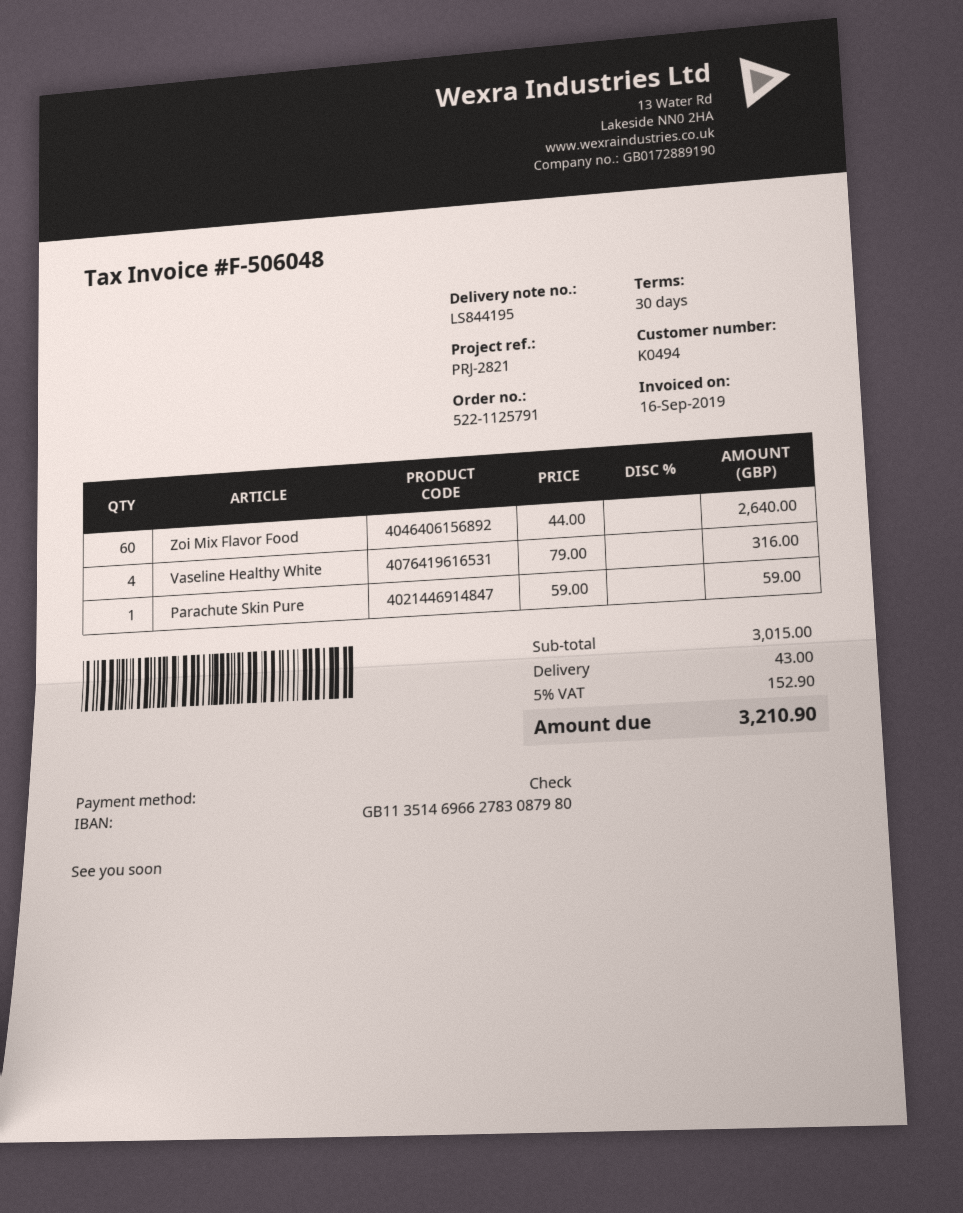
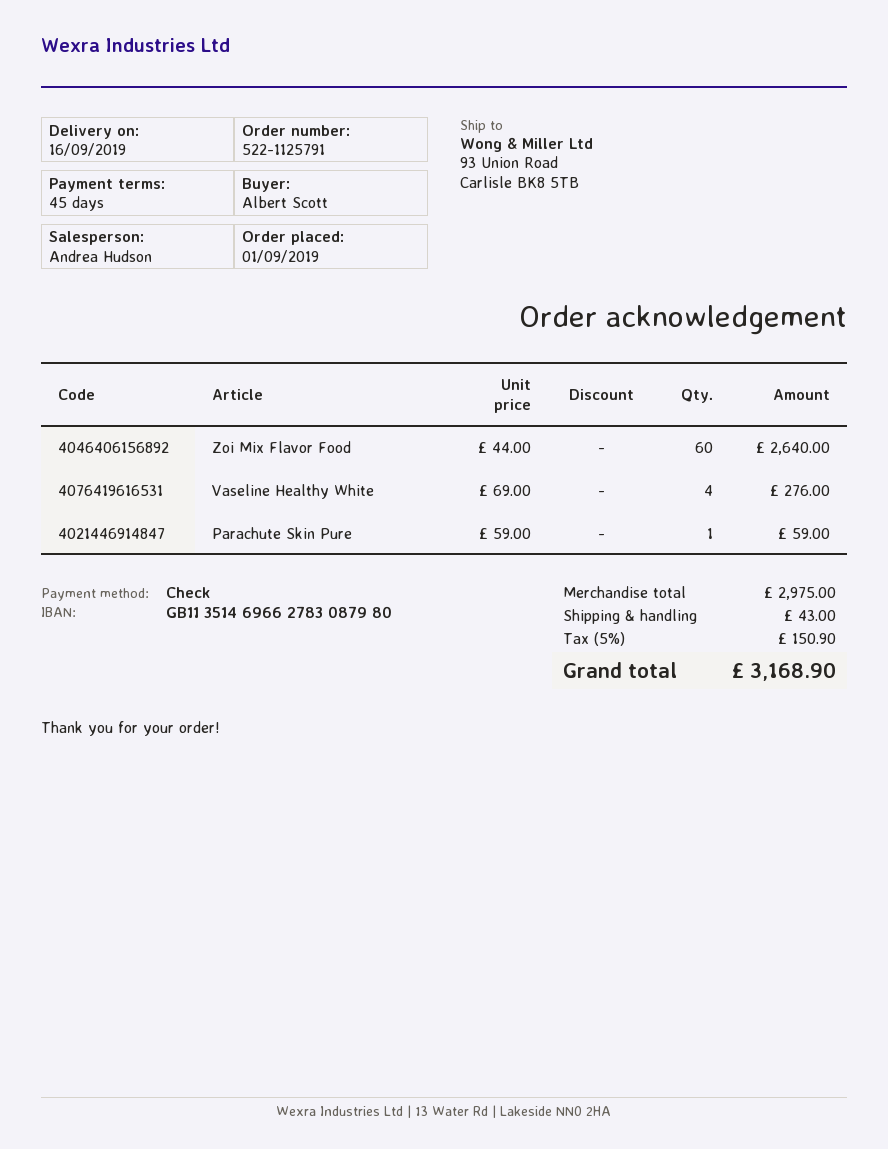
payment terms: 30 days -> 45 days
Vaseline Healthy White: 4 x 79.00 = 316.00 -> 4 x 69.00 = 276.00
subtotal: 3015.00 -> 2975.00
tax: 5% = 152.90 -> 5% = 150.90
total: 3210.90 -> 3168.90

